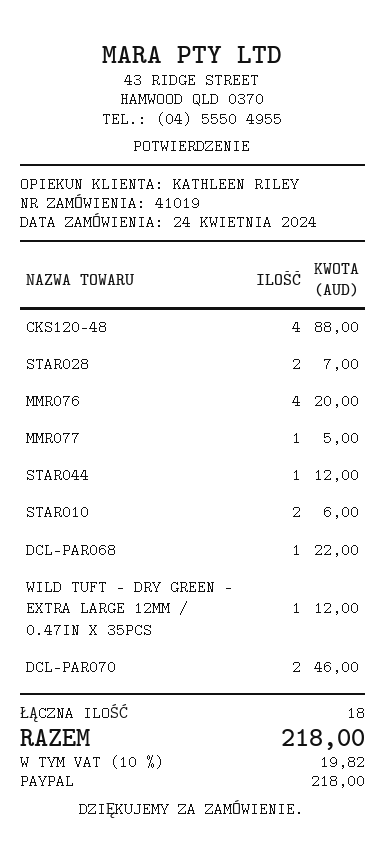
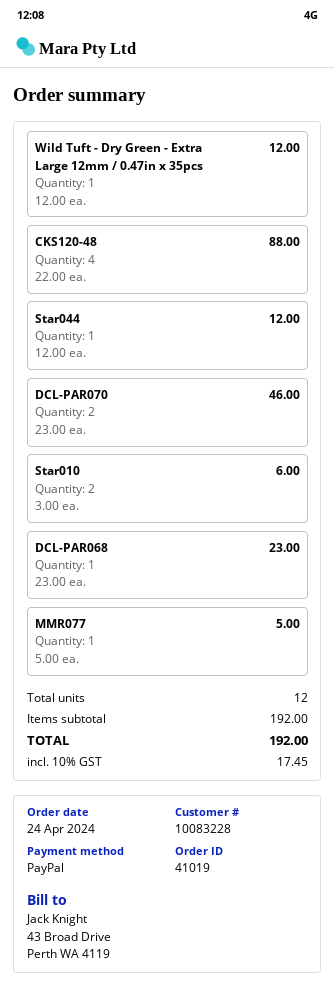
STAR028: 2 for 7.00 -> none
MMR076: 4 for 20.00 -> none
DCL-PAR068: 1 for 22.00 -> 1 for 23.00
total quantity: 18 -> 12
tax: 10% = 19.82 -> 10% = 17.45
total: 218.00 -> 192.00

